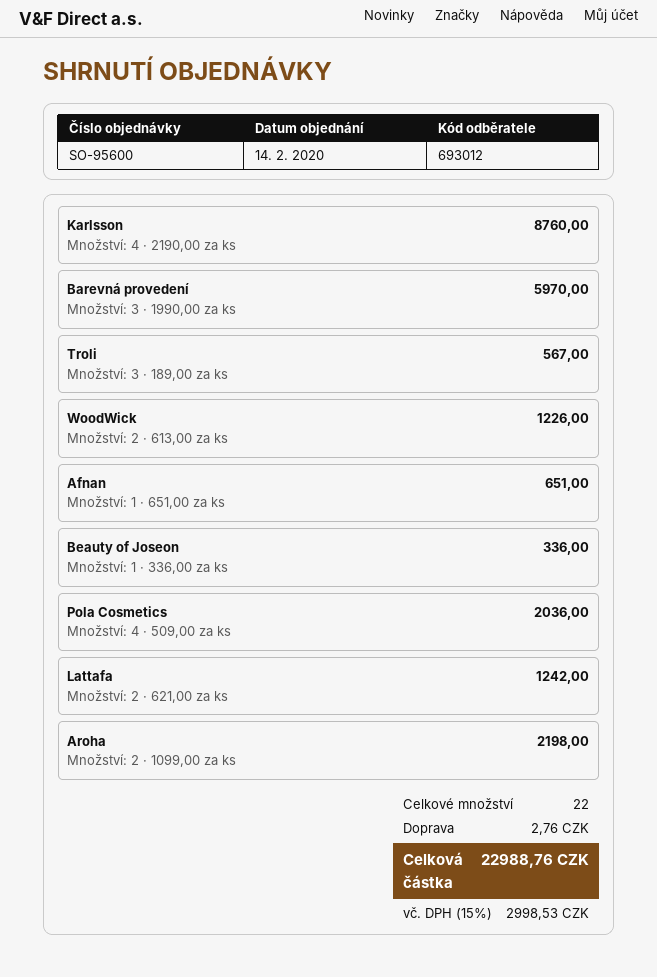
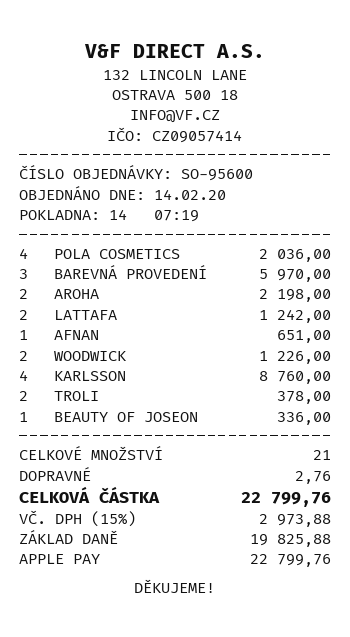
Troli: 3 for 567.00 -> 2 for 378.00
total quantity: 22 -> 21
tax: 15% = 2998.53 -> 15% = 2973.88
total: 22988.76 -> 22799.76

